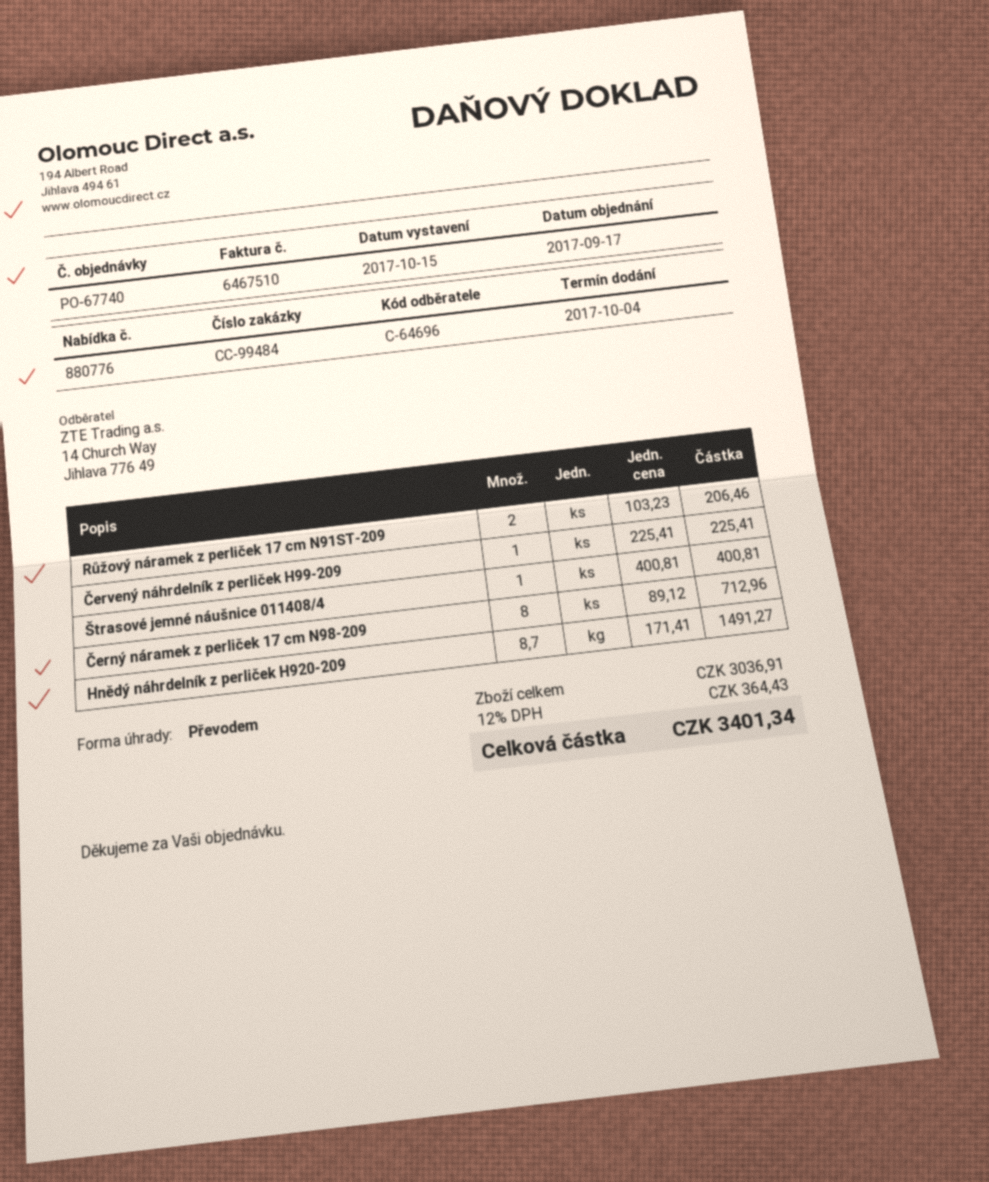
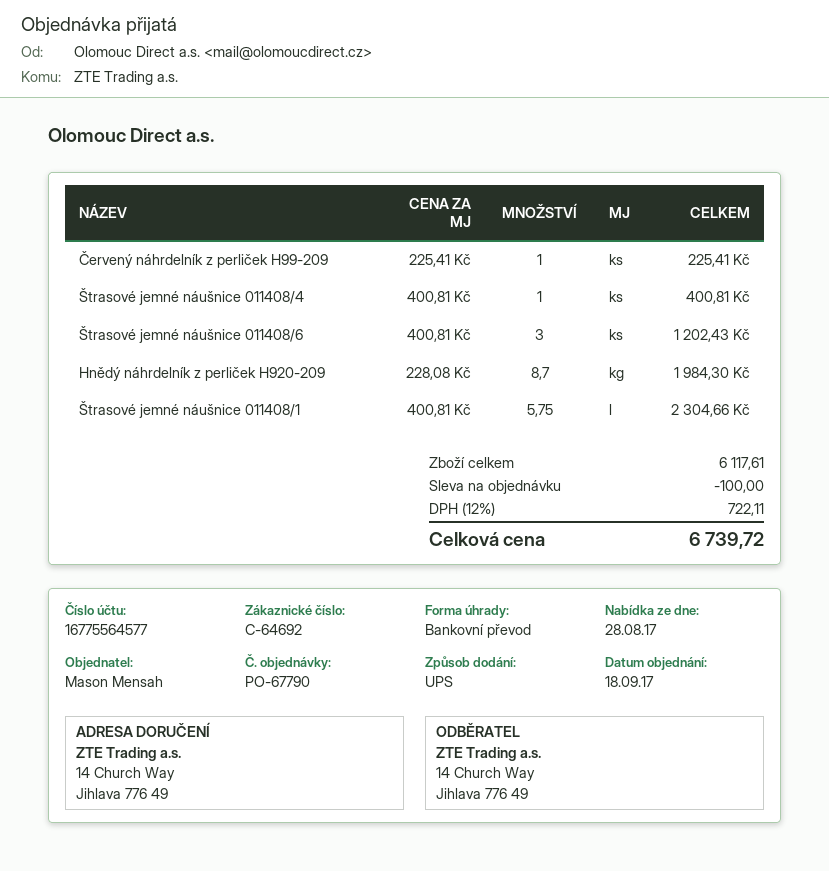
order number: PO-67740 -> PO-67790
order date: 2017-09-17 -> 2017-09-18
customer number: C-64696 -> C-64692
Růžový náramek z perliček 17 cm N91ST-209: 2 x 103.23 = 206.46 -> none
Černý náramek z perliček 17 cm N98-209: 8 x 89.12 = 712.96 -> none
Hnědý náhrdelník z perliček H920-209: 8.7 x 171.41 = 1491.27 -> 8.7 x 228.08 = 1984.30
Štrasové jemné náušnice 011408/6: none -> 3 x 400.81 = 1202.43
Štrasové jemné náušnice 011408/1: none -> 5.75 x 400.81 = 2304.66
subtotal: 3036.91 -> 6117.61
discount: none -> 100.00
tax: 12% = 364.43 -> 12% = 722.11
total: 3401.34 -> 6739.72

